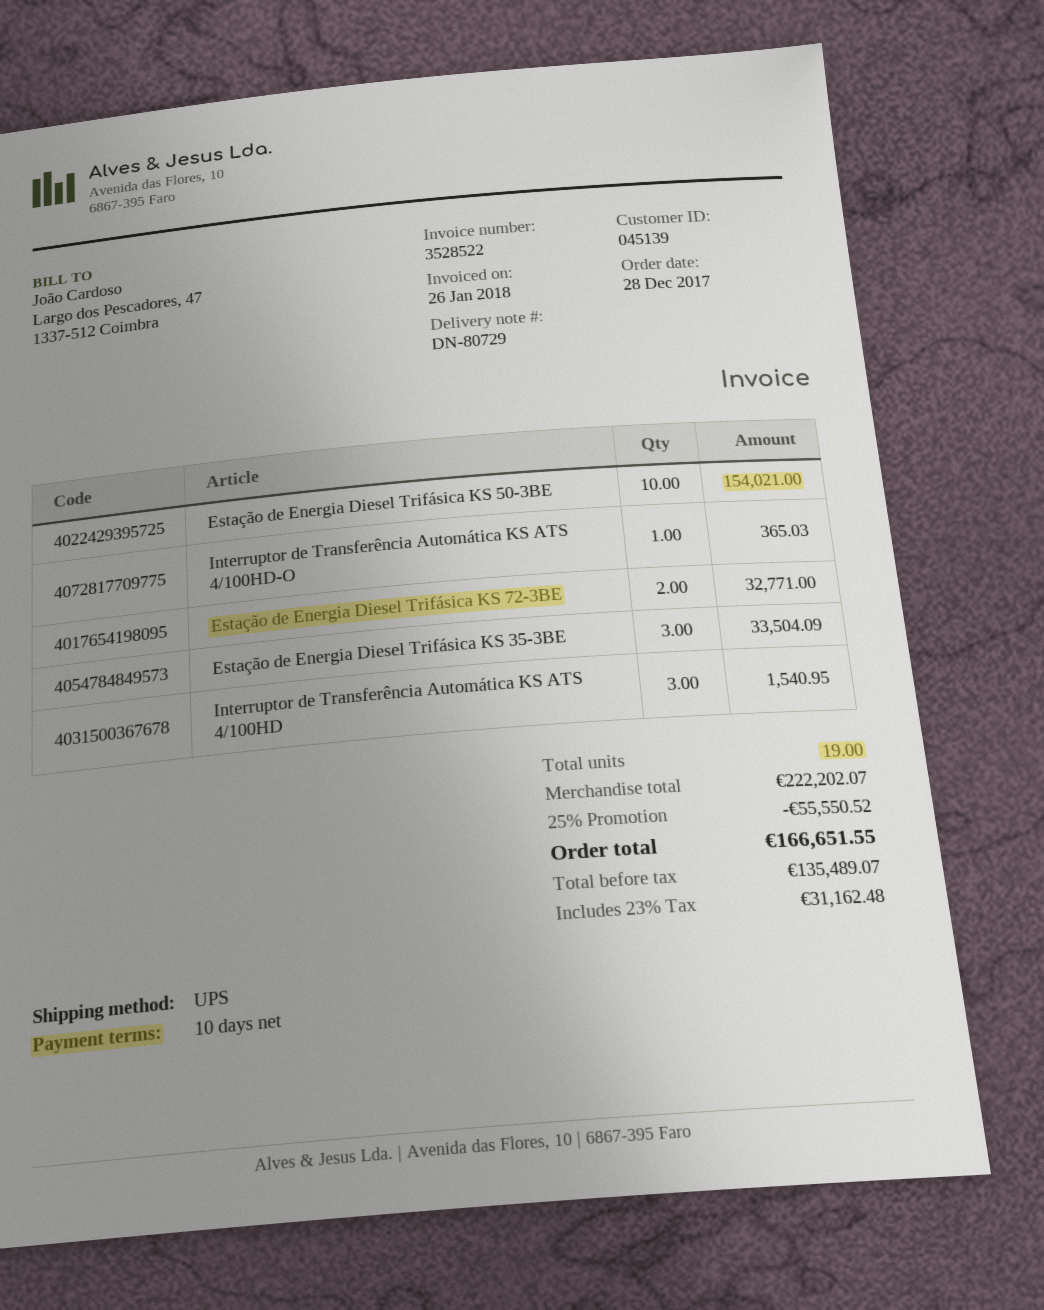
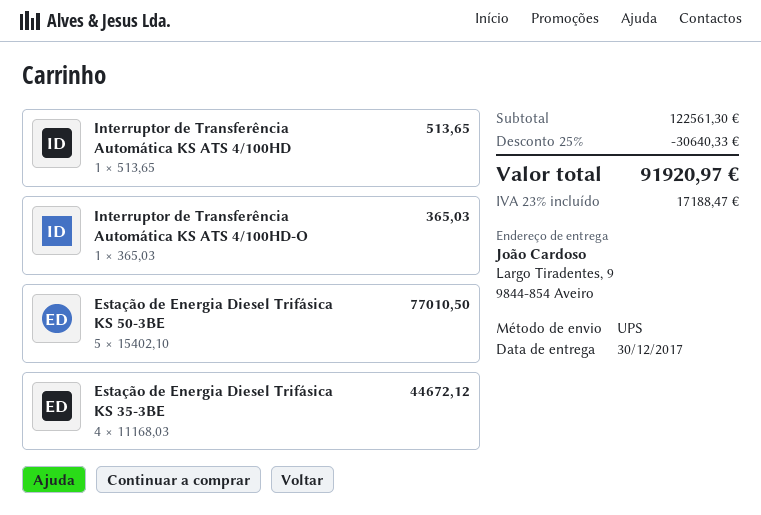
Estação de Energia Diesel Trifásica KS 50-3BE: 10 for 154021.00 -> 5 for 77010.50
Estação de Energia Diesel Trifásica KS 72-3BE: 2 for 32771.00 -> none
Estação de Energia Diesel Trifásica KS 35-3BE: 3 for 33504.09 -> 4 for 44672.12
Interruptor de Transferência Automática KS ATS 4/100HD: 3 for 1540.95 -> 1 for 513.65
subtotal: 222202.07 -> 122561.30
discount: 25% = 55550.52 -> 25% = 30640.33
tax: 23% = 31162.48 -> 23% = 17188.47
total: 166651.55 -> 91920.97

